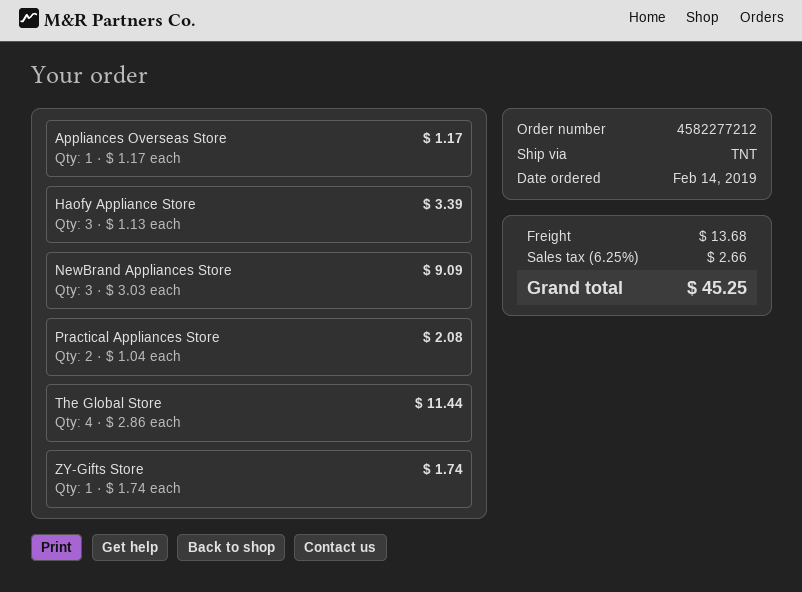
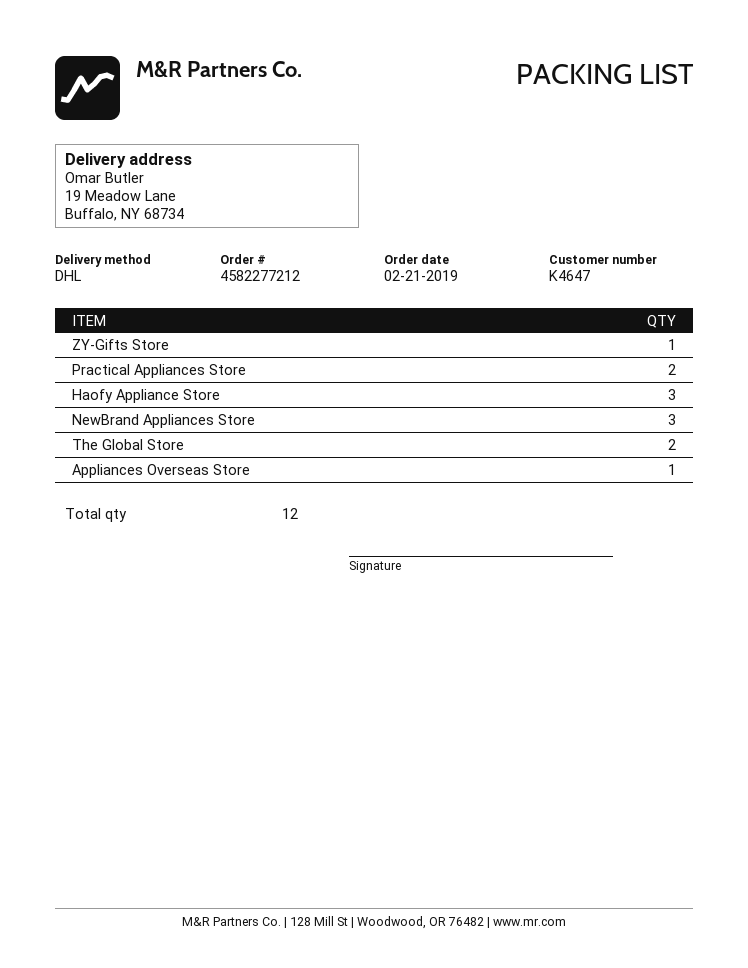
order date: 2019-02-14 -> 2019-02-21
shipping method: TNT -> DHL
The Global Store: 4 -> 2

